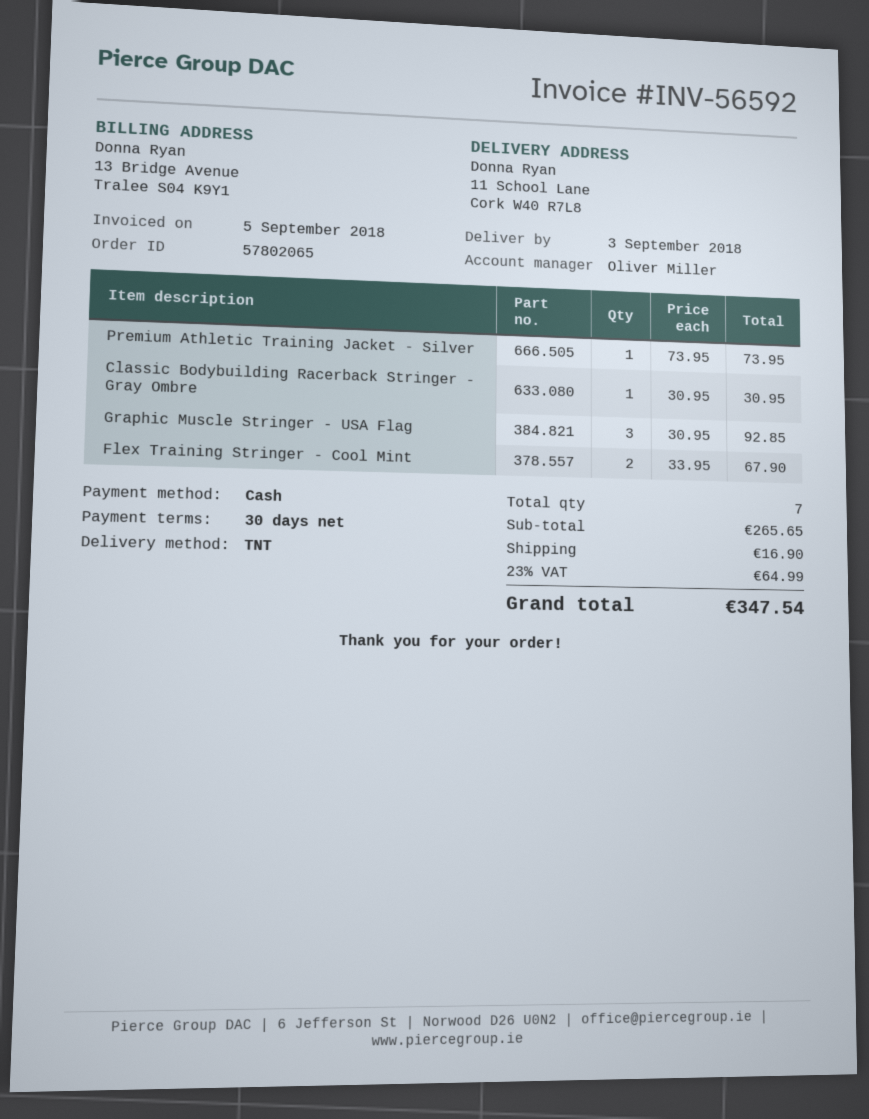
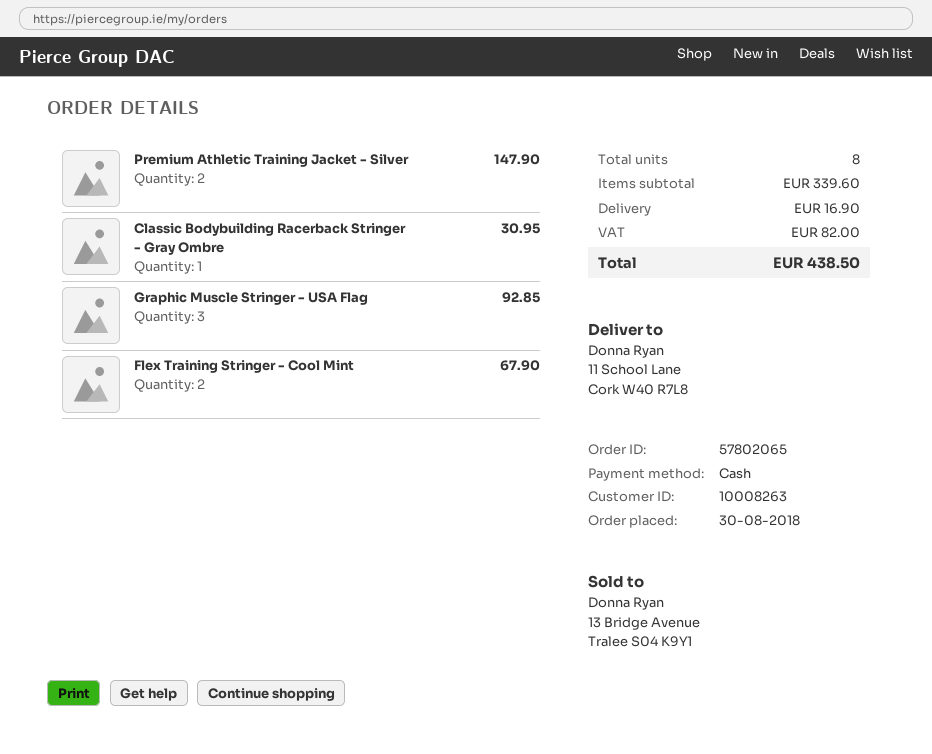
Premium Athletic Training Jacket - Silver: 1 for 73.95 -> 2 for 147.90
total quantity: 7 -> 8
subtotal: 265.65 -> 339.60
tax: 64.99 -> 82.00
total: 347.54 -> 438.50

